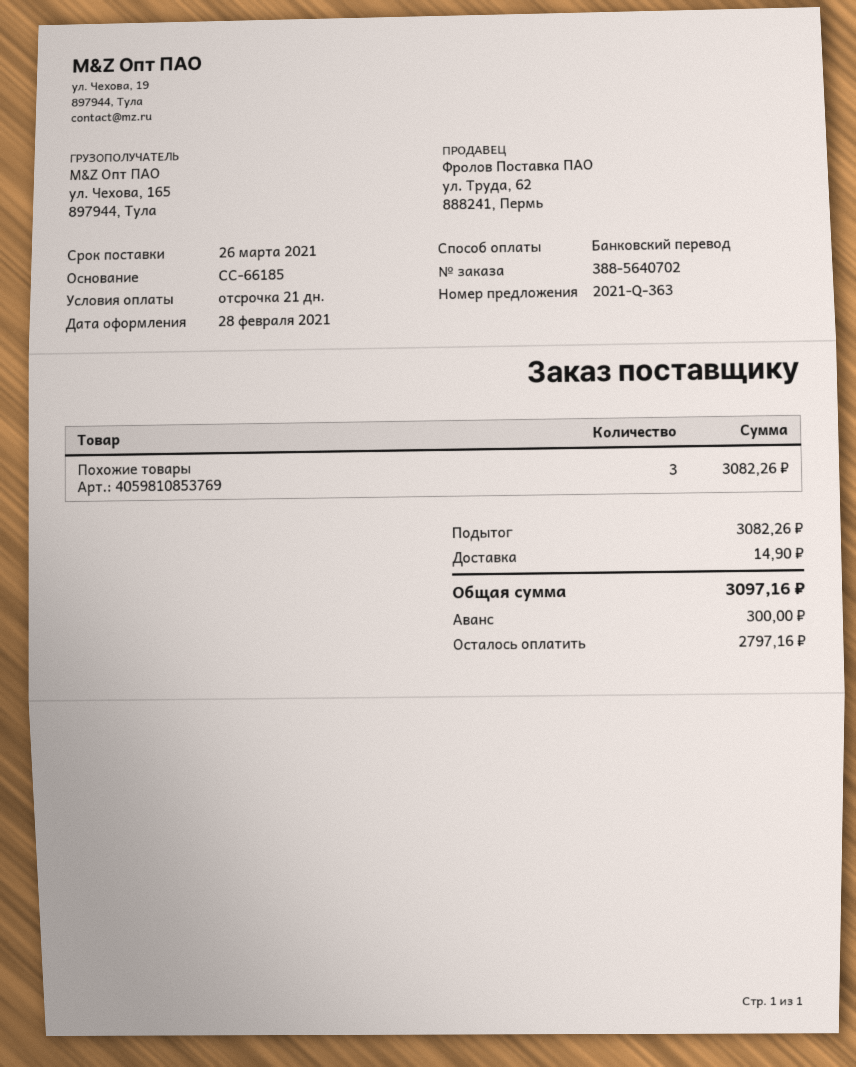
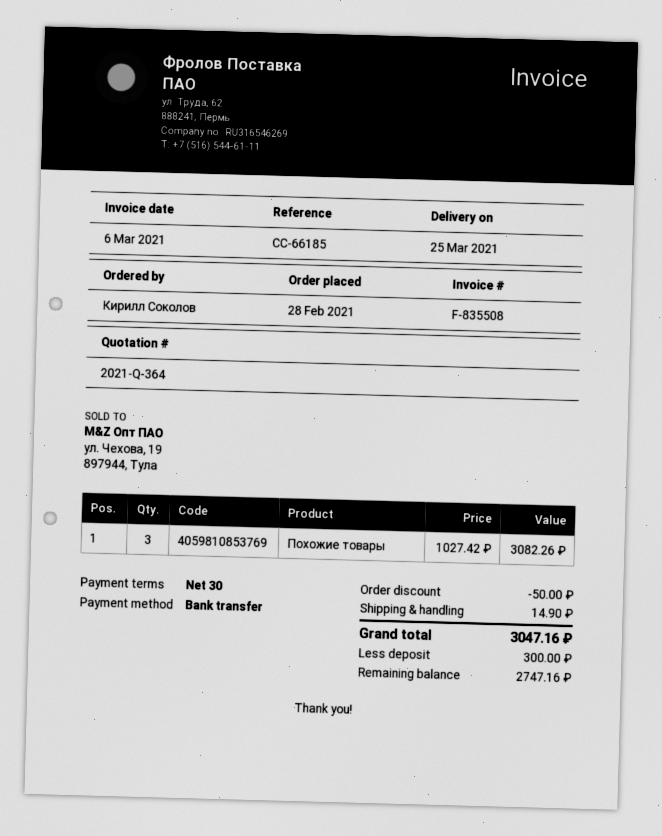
quote number: 2021-Q-363 -> 2021-Q-364
delivery date: 2021-03-26 -> 2021-03-25
payment terms: 21 days -> 30 days
discount: none -> 50.00
total: 3097.16 -> 3047.16
balance: 2797.16 -> 2747.16

